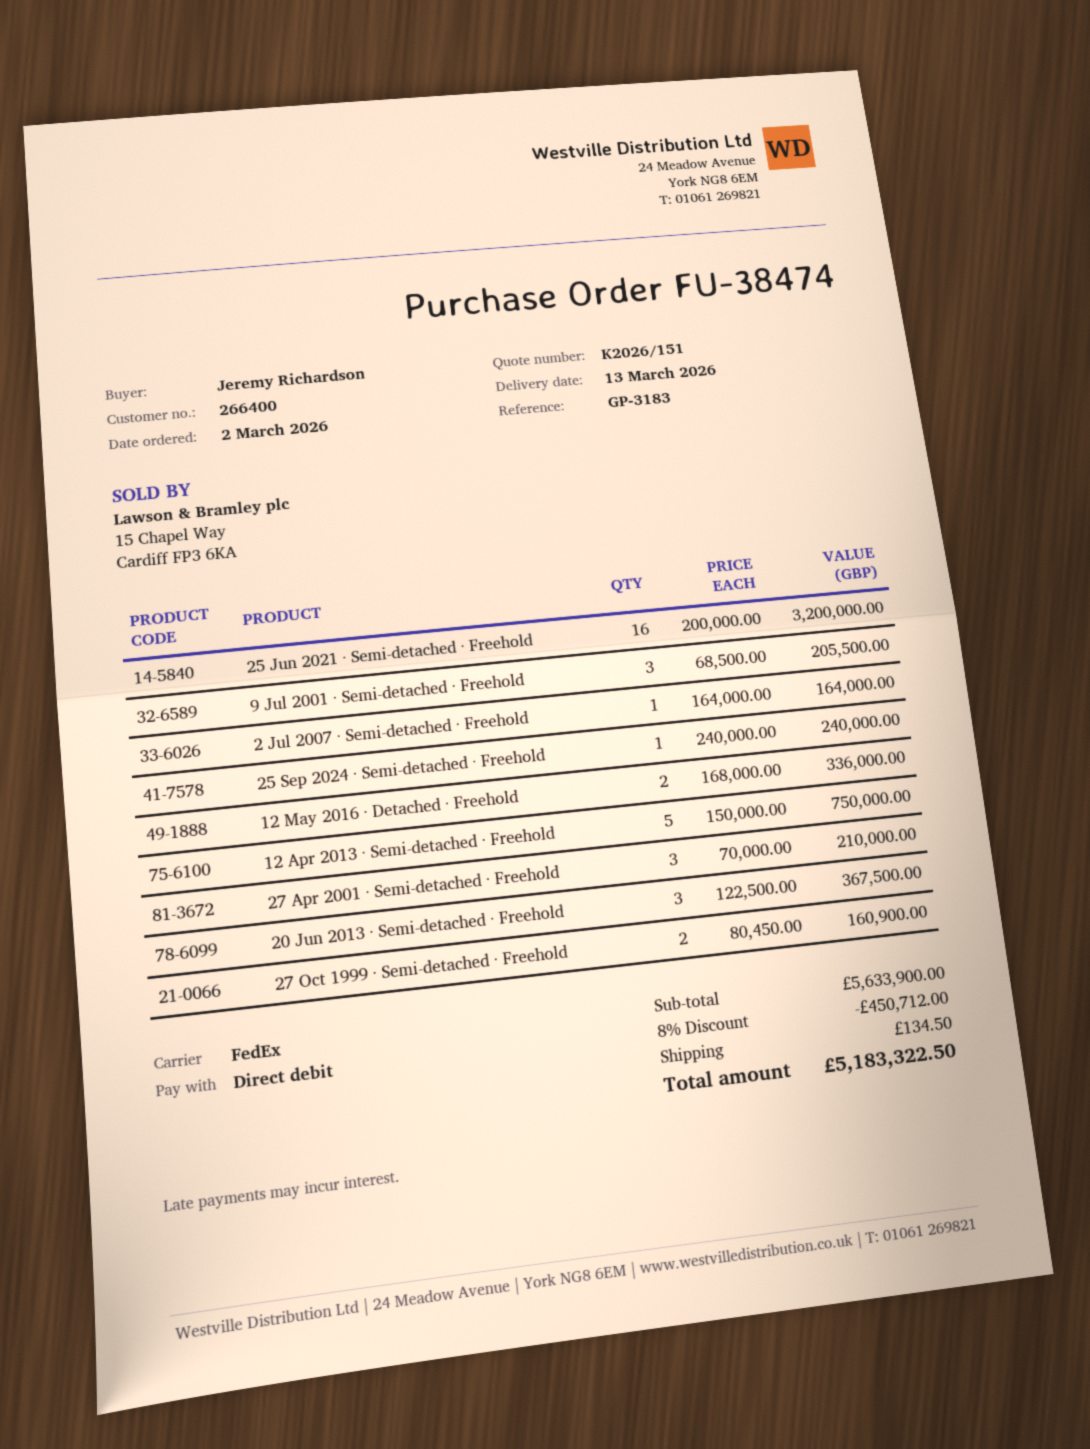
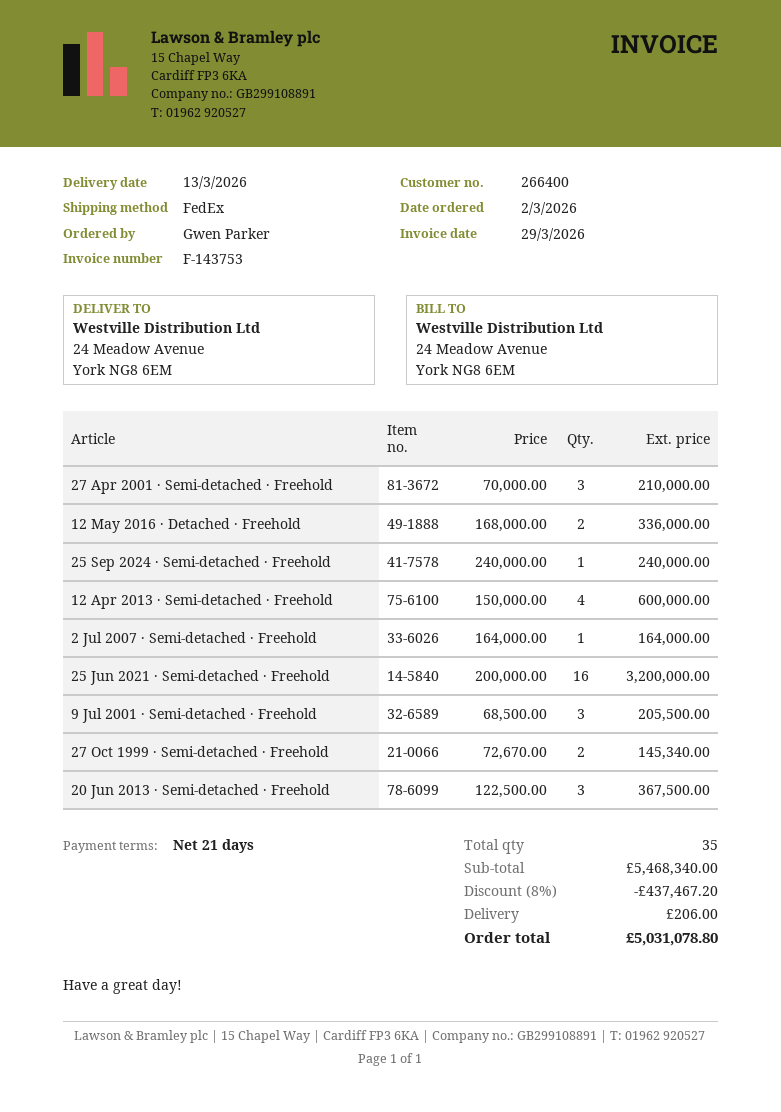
ordered by: Jeremy Richardson -> Gwen Parker
12 Apr 2013 · Semi-detached · Freehold: 5 x 150000.00 = 750000.00 -> 4 x 150000.00 = 600000.00
27 Oct 1999 · Semi-detached · Freehold: 2 x 80450.00 = 160900.00 -> 2 x 72670.00 = 145340.00
subtotal: 5633900.00 -> 5468340.00
discount: 8% = 450712.00 -> 8% = 437467.20
shipping: 134.50 -> 206.00
total: 5183322.50 -> 5031078.80

